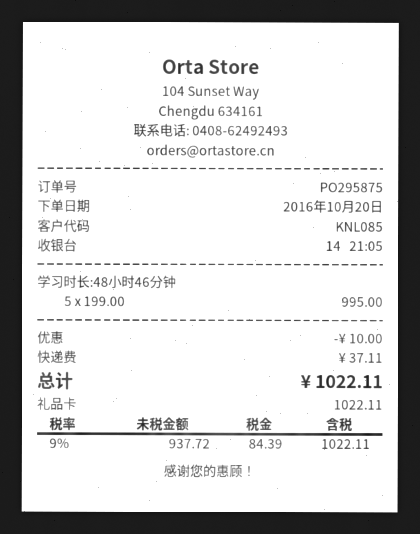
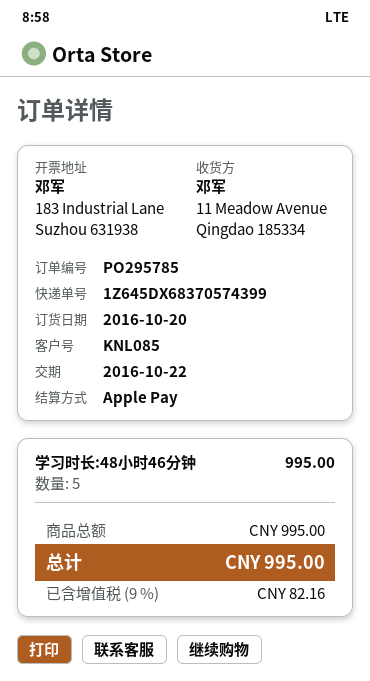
order number: PO295875 -> PO295785
payment method: gift card -> Apple Pay
discount: 10.00 -> none
shipping: 37.11 -> none
tax: 9% = 84.39 -> 9% = 82.16
total: 1022.11 -> 995.00

